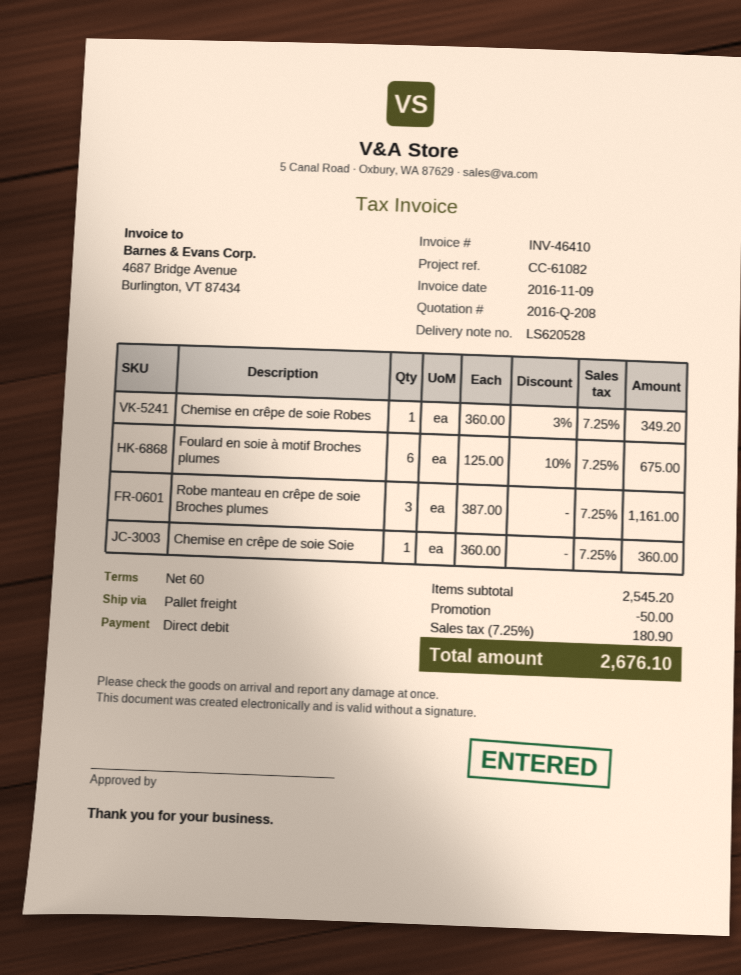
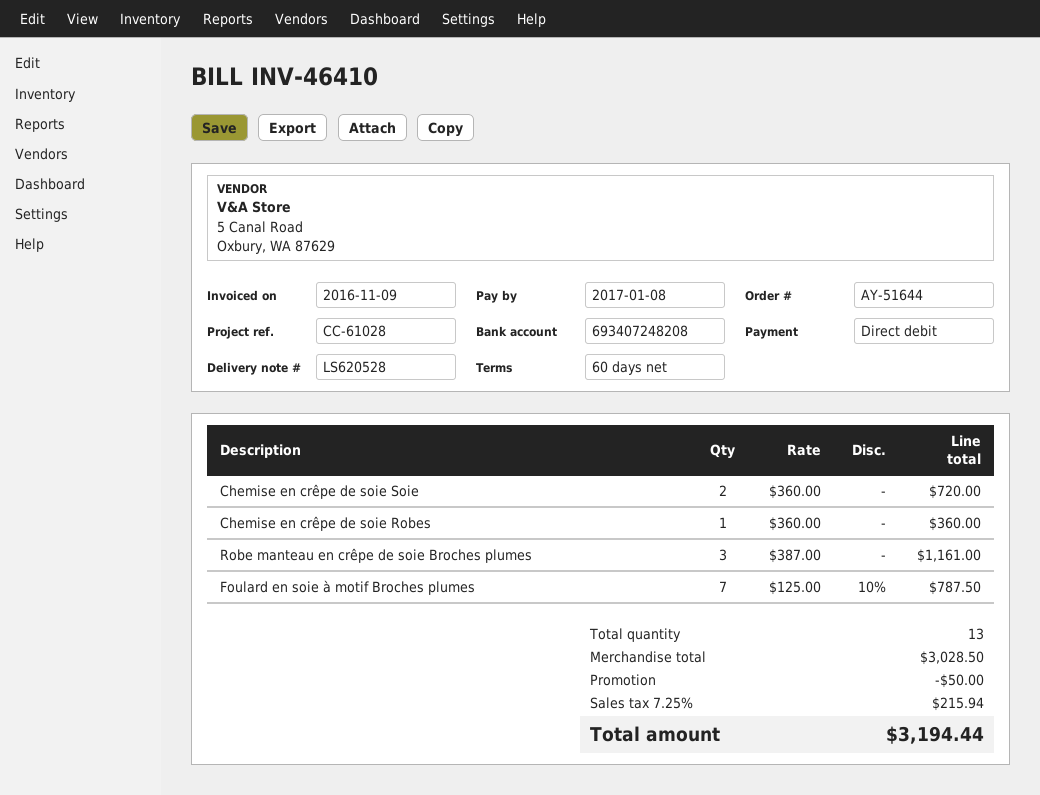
reference: CC-61082 -> CC-61028
Chemise en crêpe de soie Robes: 1 x 360.00 - 3% = 349.20 -> 1 x 360.00 = 360.00
Foulard en soie à motif Broches plumes: 6 x 125.00 - 10% = 675.00 -> 7 x 125.00 - 10% = 787.50
Chemise en crêpe de soie Soie: 1 x 360.00 = 360.00 -> 2 x 360.00 = 720.00
subtotal: 2545.20 -> 3028.50
tax: 7.25% = 180.90 -> 7.25% = 215.94
total: 2676.10 -> 3194.44

